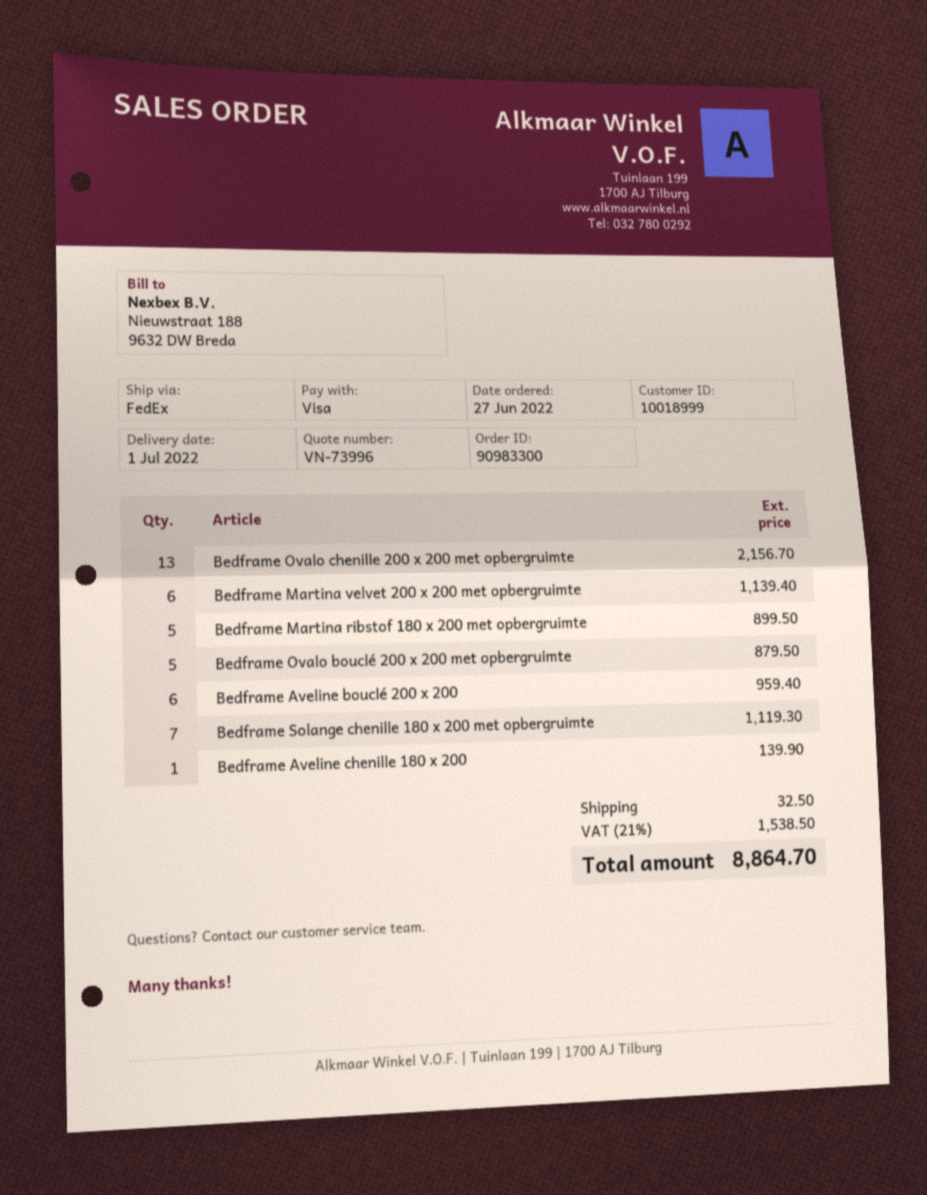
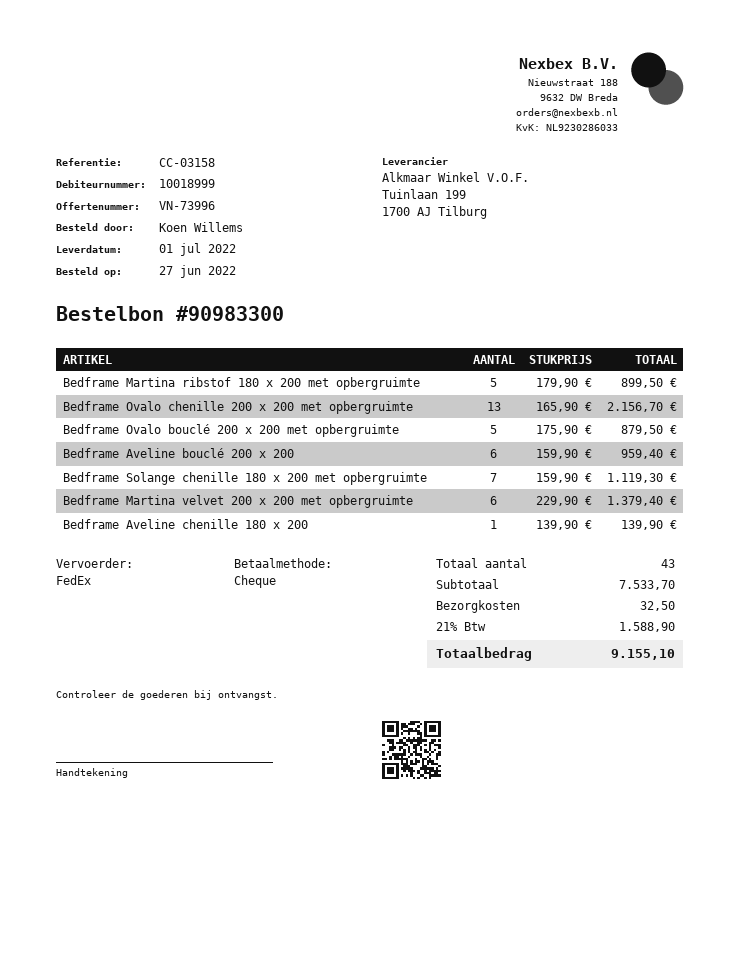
payment method: Visa -> cheque
Bedframe Martina velvet 200 x 200 met opbergruimte: 6 for 1139.40 -> 6 for 1379.40
tax: 21% = 1538.50 -> 21% = 1588.90
total: 8864.70 -> 9155.10

